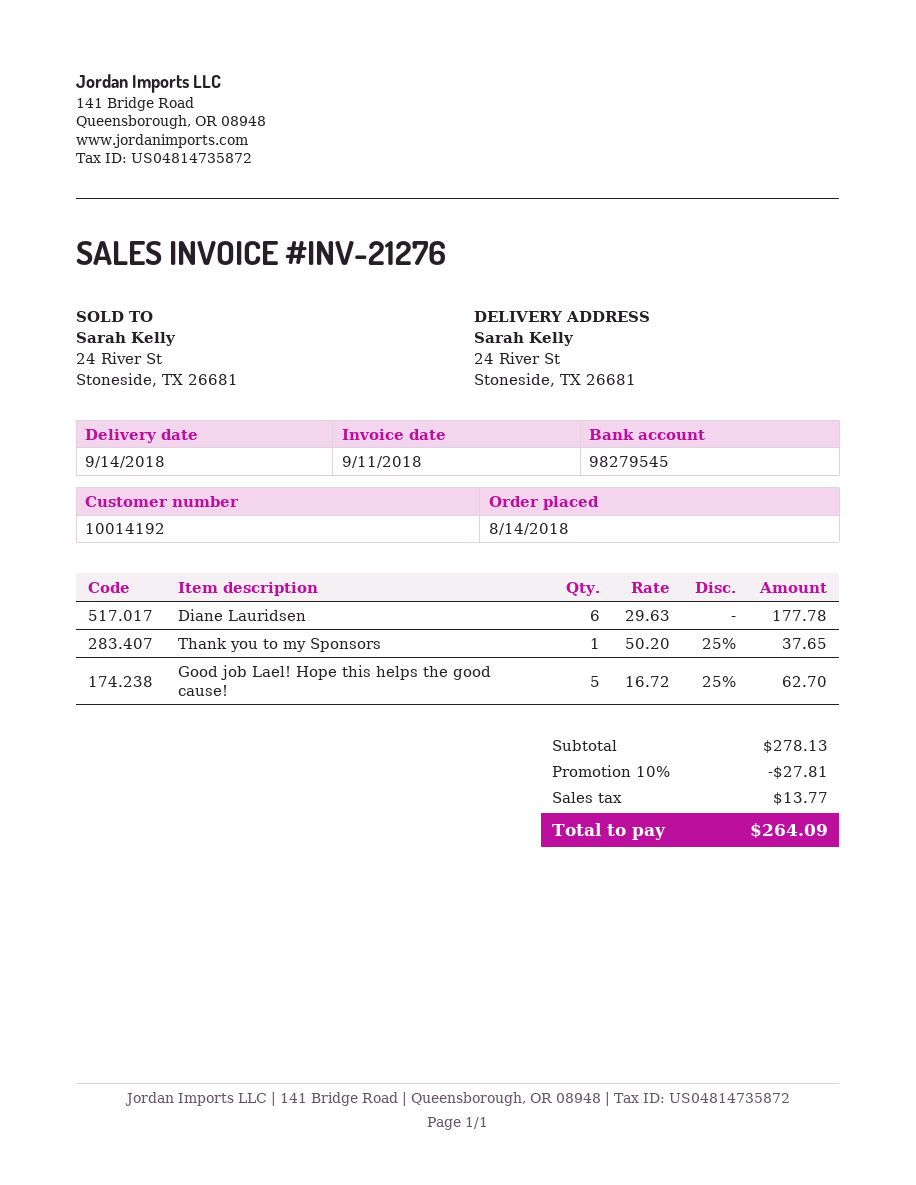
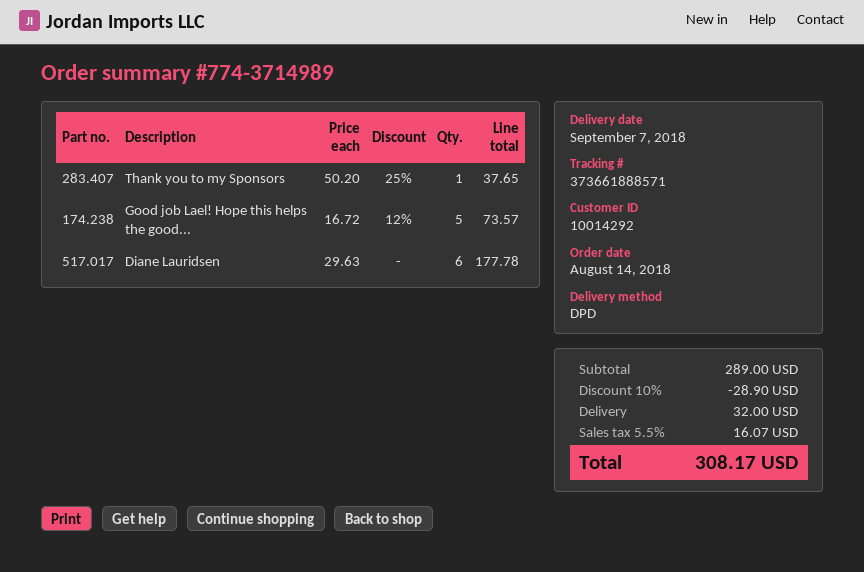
delivery date: 2018-09-14 -> 2018-09-07
customer number: 10014192 -> 10014292
Good job Lael! Hope this helps the good cause!: 5 x 16.72 - 25% = 62.70 -> 5 x 16.72 - 12% = 73.57
subtotal: 278.13 -> 289.00
discount: 10% = 27.81 -> 10% = 28.90
shipping: none -> 32.00
tax: 13.77 -> 16.07
total: 264.09 -> 308.17

